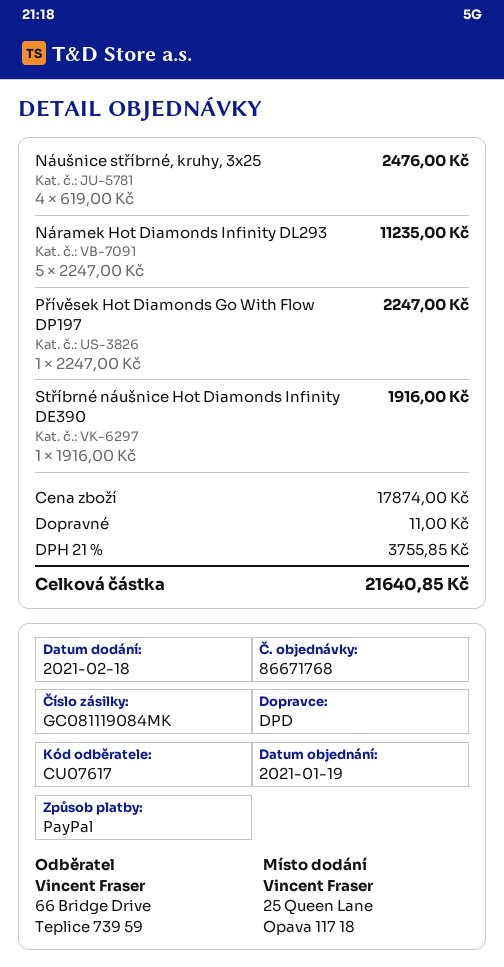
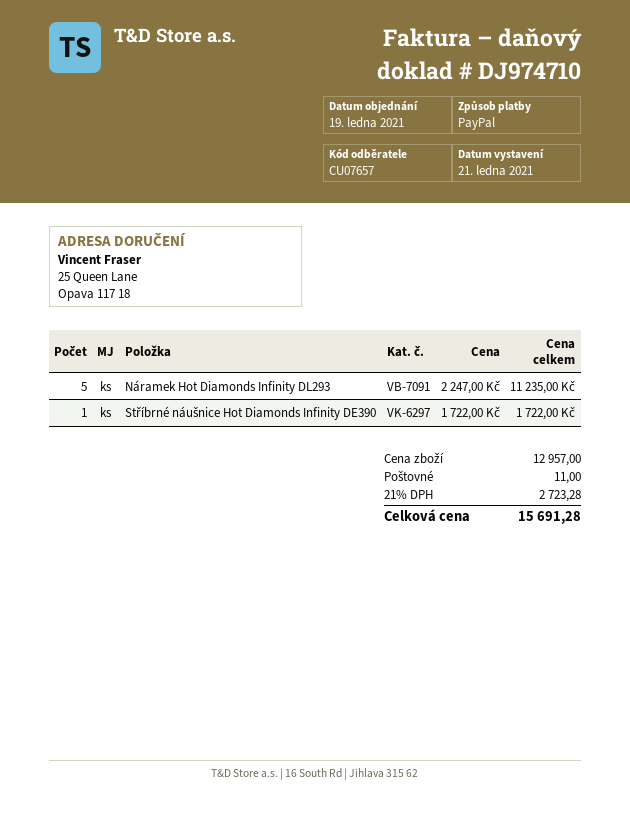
customer number: CU07617 -> CU07657
Náušnice stříbrné, kruhy, 3x25: 4 x 619.00 = 2476.00 -> none
Přívěsek Hot Diamonds Go With Flow DP197: 1 x 2247.00 = 2247.00 -> none
Stříbrné náušnice Hot Diamonds Infinity DE390: 1 x 1916.00 = 1916.00 -> 1 x 1722.00 = 1722.00
subtotal: 17874.00 -> 12957.00
tax: 21% = 3755.85 -> 21% = 2723.28
total: 21640.85 -> 15691.28

